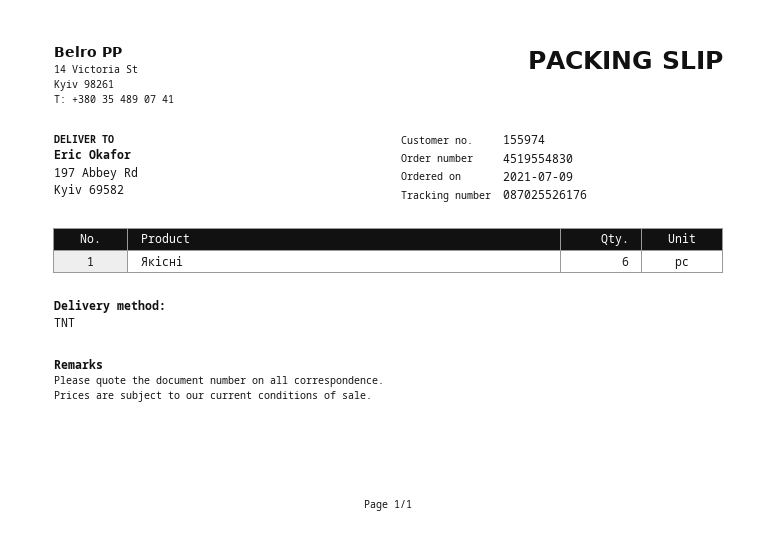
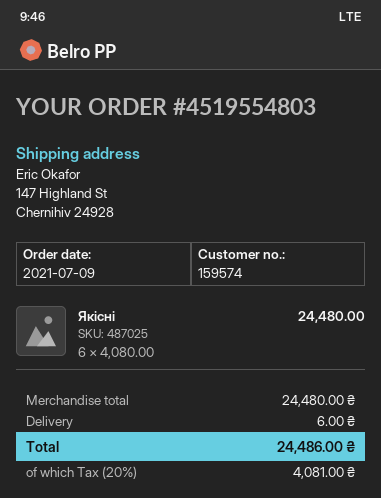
order number: 4519554830 -> 4519554803
customer number: 155974 -> 159574
ship to: 197 Abbey Rd, Kyiv 69582 -> 147 Highland St, Chernihiv 24928

